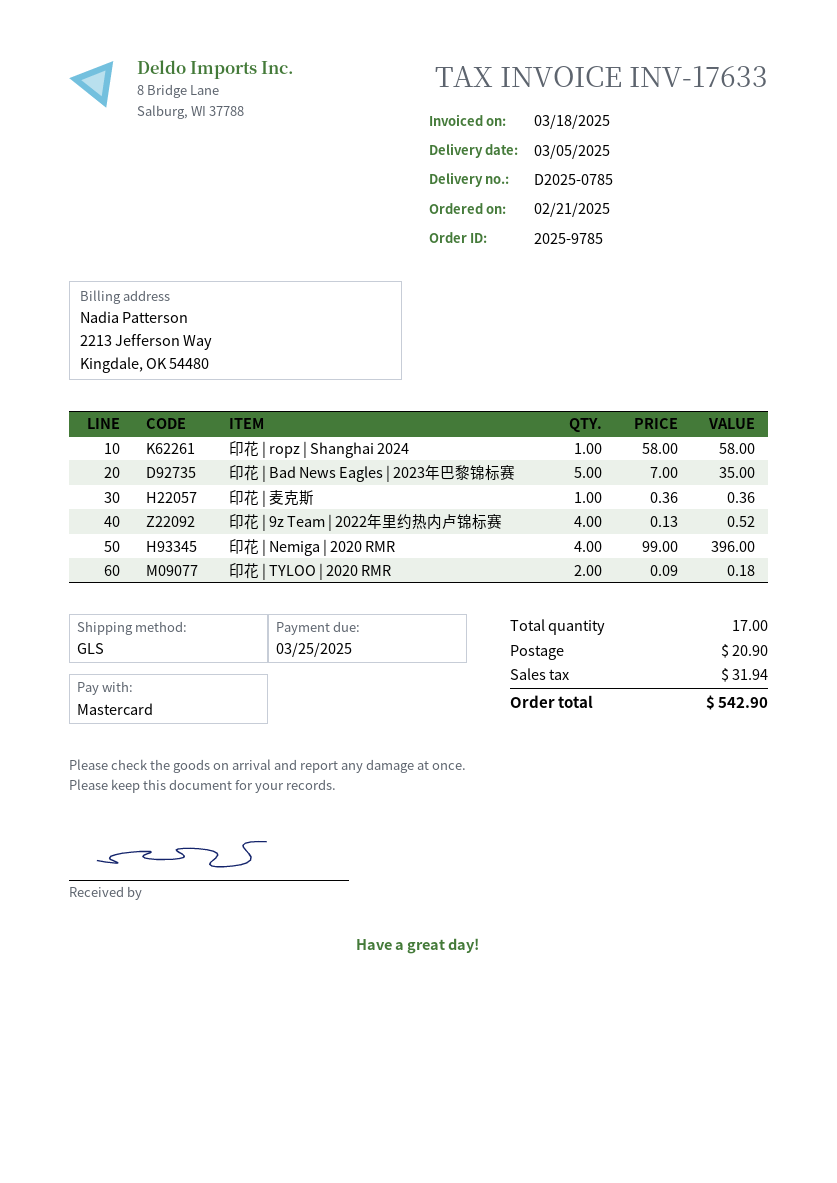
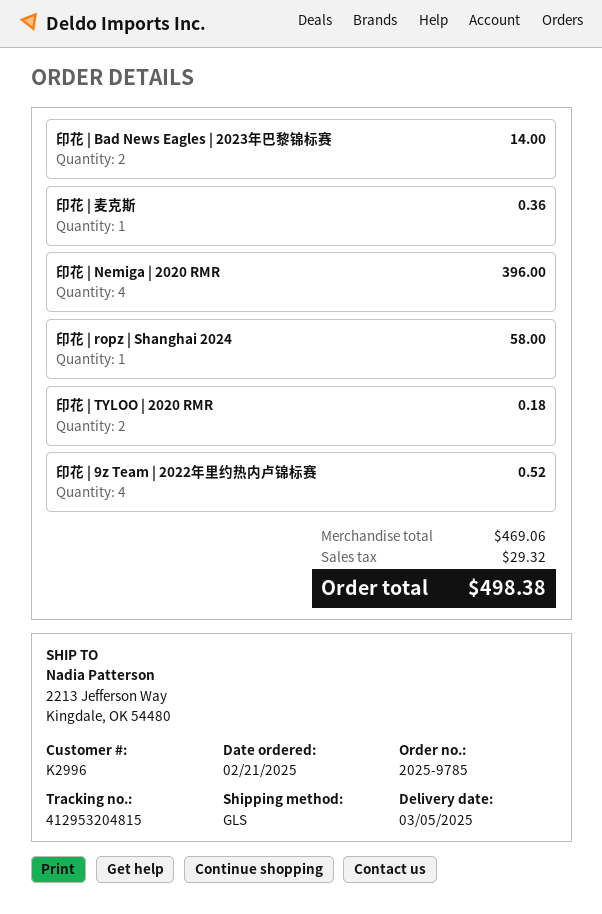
印花 | Bad News Eagles | 2023年巴黎锦标赛: 5 for 35.00 -> 2 for 14.00
shipping: 20.90 -> none
tax: 31.94 -> 29.32
total: 542.90 -> 498.38

